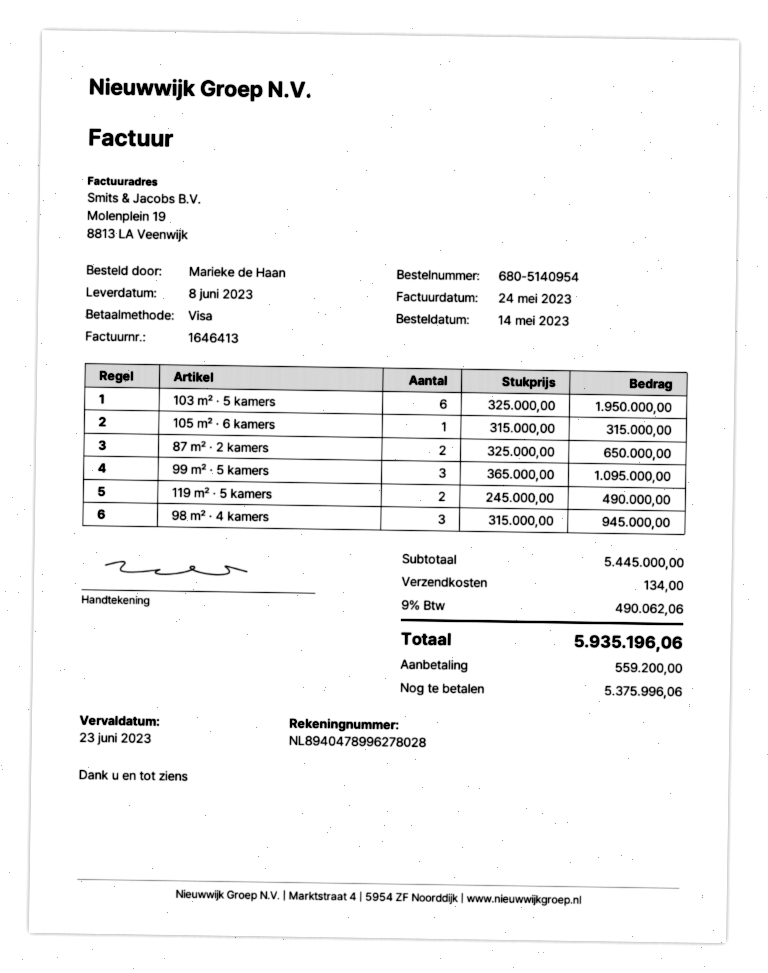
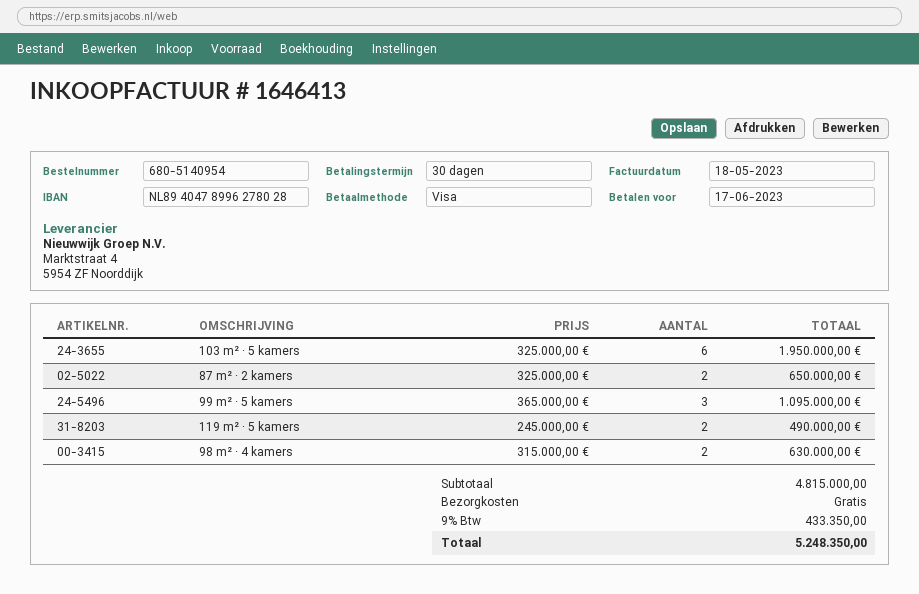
invoice date: 2023-05-24 -> 2023-05-18
due date: 2023-06-23 -> 2023-06-17
105 m² · 6 kamers: 1 x 315000.00 = 315000.00 -> none
98 m² · 4 kamers: 3 x 315000.00 = 945000.00 -> 2 x 315000.00 = 630000.00
subtotal: 5445000.00 -> 4815000.00
shipping: 134.00 -> 0.00
tax: 9% = 490062.06 -> 9% = 433350.00
total: 5935196.06 -> 5248350.00

